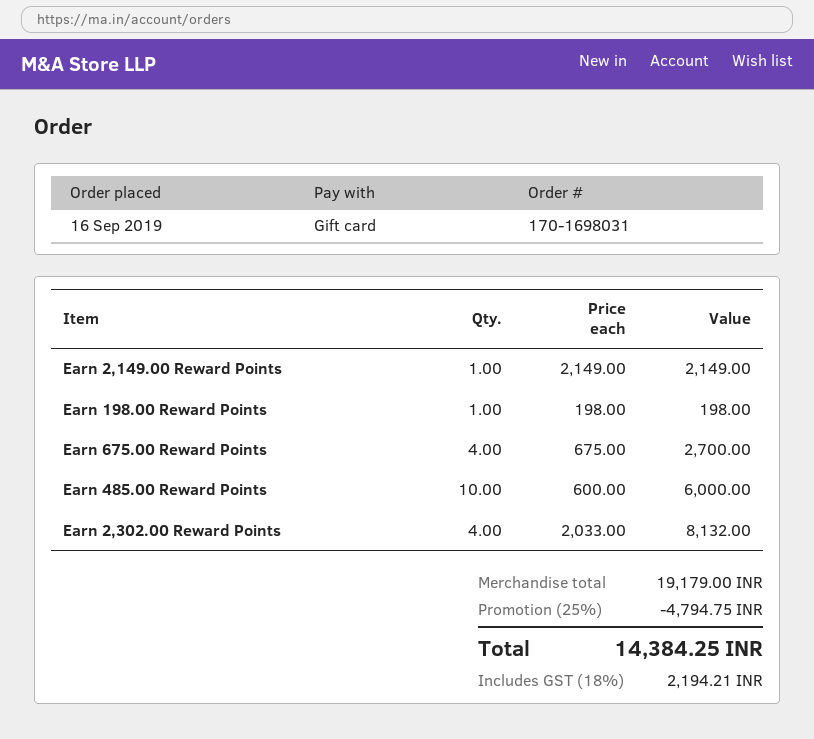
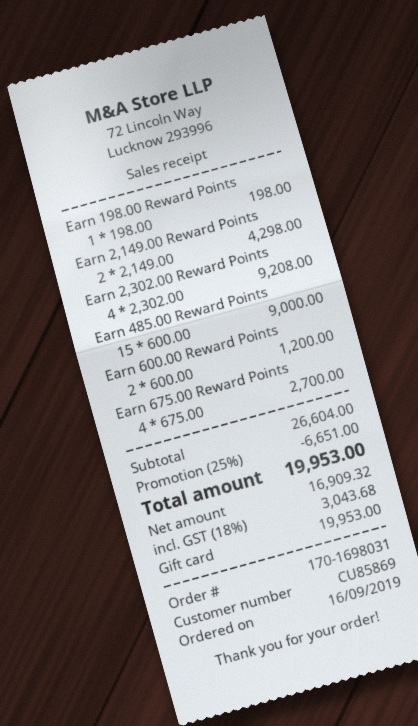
Earn 2,149.00 Reward Points: 1 x 2149.00 = 2149.00 -> 2 x 2149.00 = 4298.00
Earn 485.00 Reward Points: 10 x 600.00 = 6000.00 -> 15 x 600.00 = 9000.00
Earn 2,302.00 Reward Points: 4 x 2033.00 = 8132.00 -> 4 x 2302.00 = 9208.00
Earn 600.00 Reward Points: none -> 2 x 600.00 = 1200.00
subtotal: 19179.00 -> 26604.00
discount: 25% = 4794.75 -> 25% = 6651.00
tax: 18% = 2194.21 -> 18% = 3043.68
total: 14384.25 -> 19953.00

